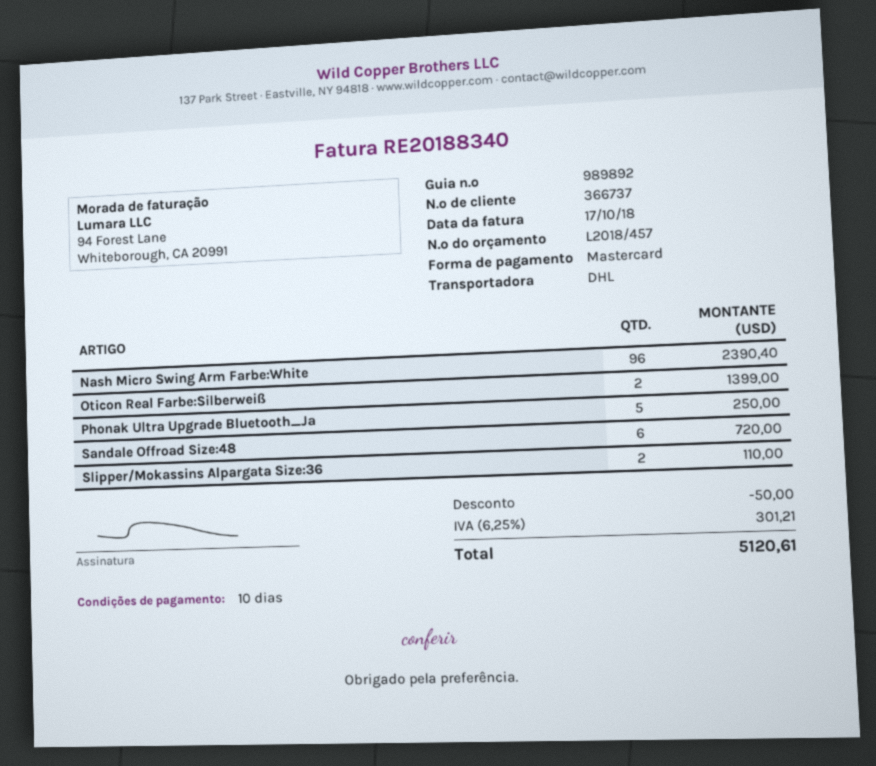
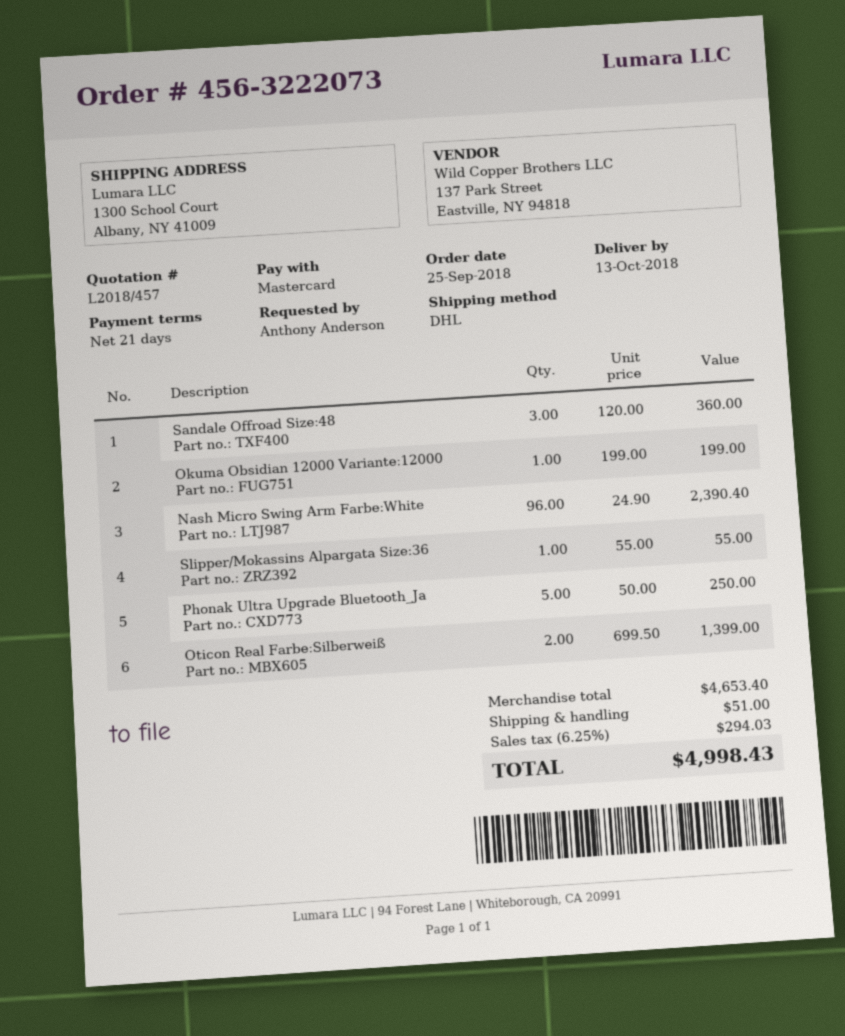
payment terms: 10 days -> 21 days
Sandale Offroad Size:48: 6 for 720.00 -> 3 for 360.00
Slipper/Mokassins Alpargata Size:36: 2 for 110.00 -> 1 for 55.00
Okuma Obsidian 12000 Variante:12000: none -> 1 for 199.00
discount: 50.00 -> none
shipping: none -> 51.00
tax: 6.25% = 301.21 -> 6.25% = 294.03
total: 5120.61 -> 4998.43

